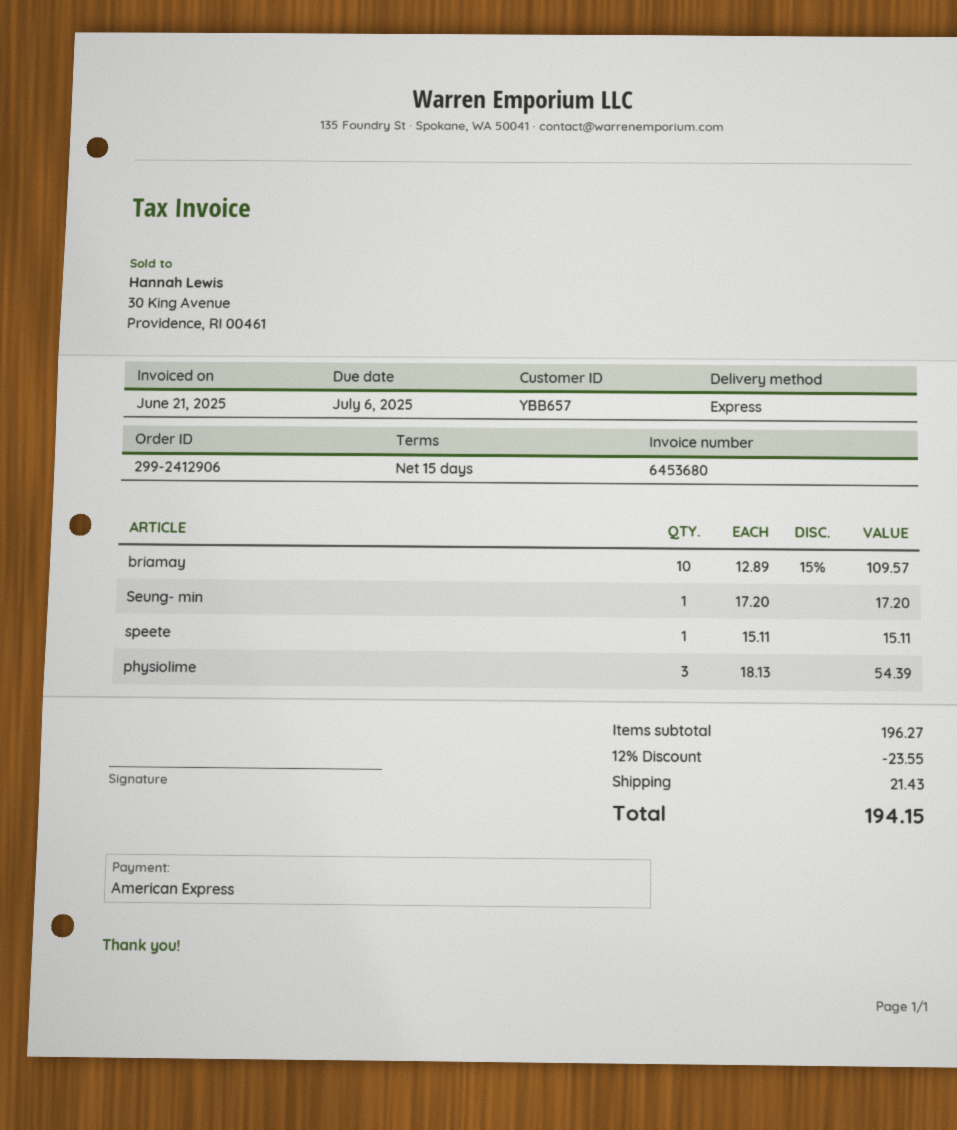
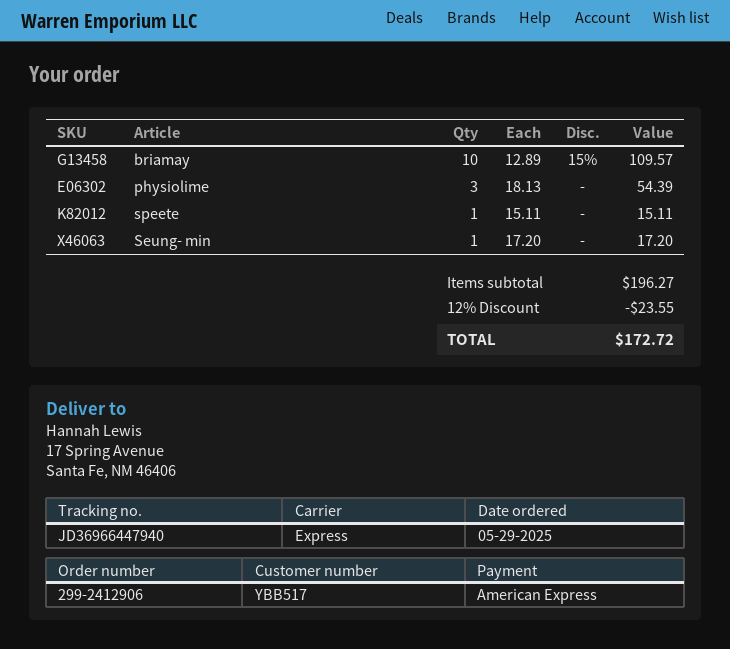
customer number: YBB657 -> YBB517
shipping: 21.43 -> none
total: 194.15 -> 172.72

